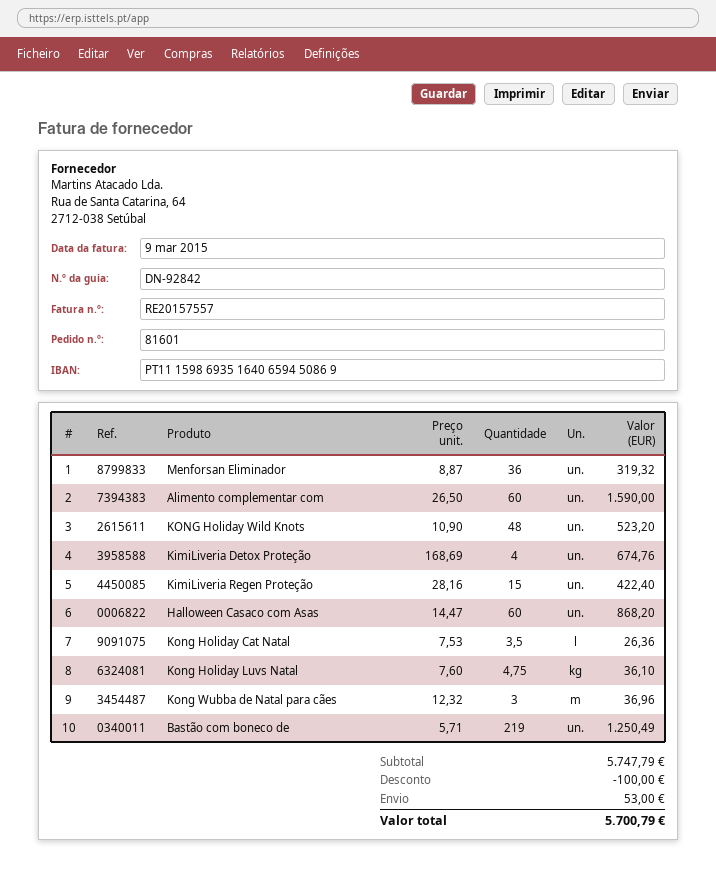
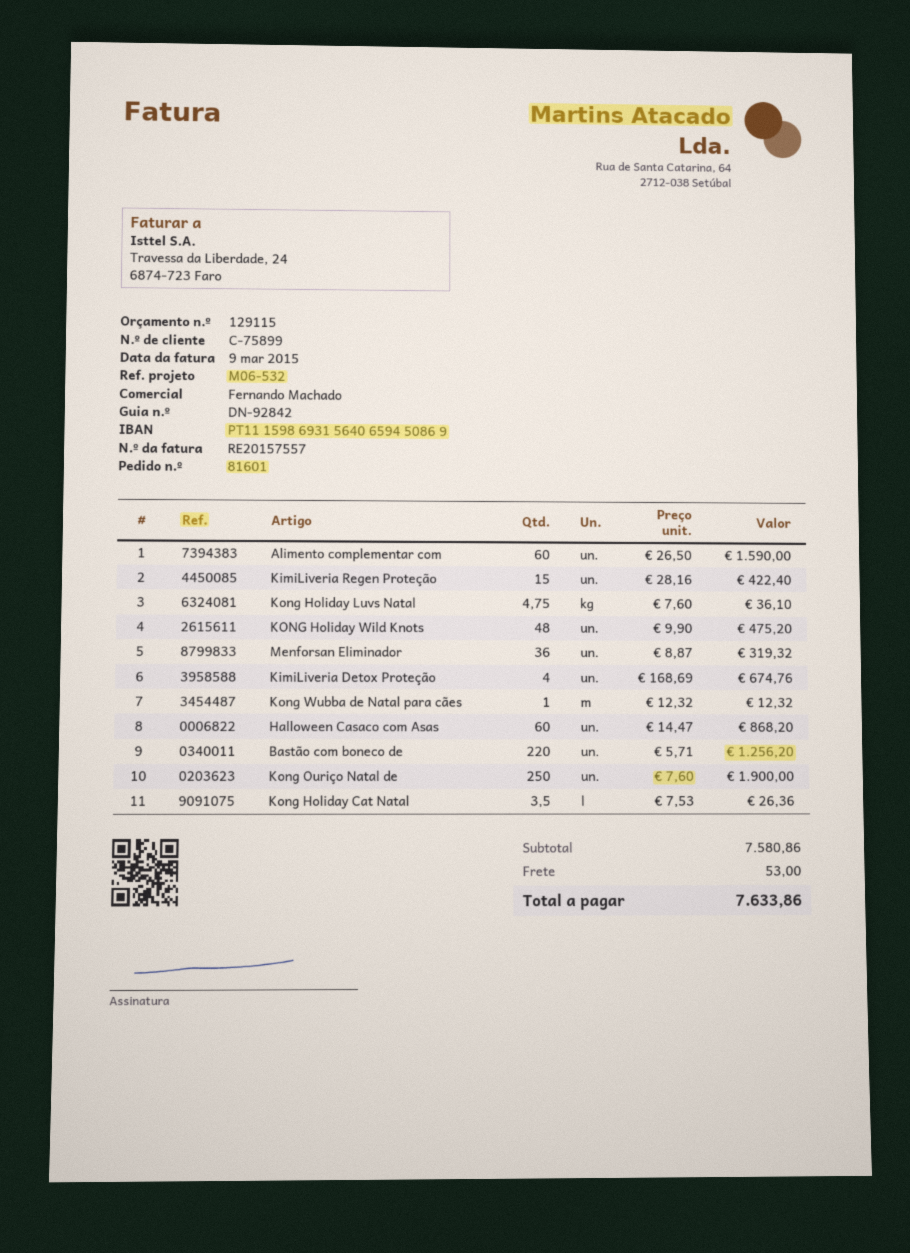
bank account: PT11159869351640659450869 -> PT11159869315640659450869
KONG Holiday Wild Knots: 48 x 10.90 = 523.20 -> 48 x 9.90 = 475.20
Kong Wubba de Natal para cães: 3 x 12.32 = 36.96 -> 1 x 12.32 = 12.32
Bastão com boneco de: 219 x 5.71 = 1250.49 -> 220 x 5.71 = 1256.20
Kong Ouriço Natal de: none -> 250 x 7.60 = 1900.00
subtotal: 5747.79 -> 7580.86
discount: 100.00 -> none
total: 5700.79 -> 7633.86

